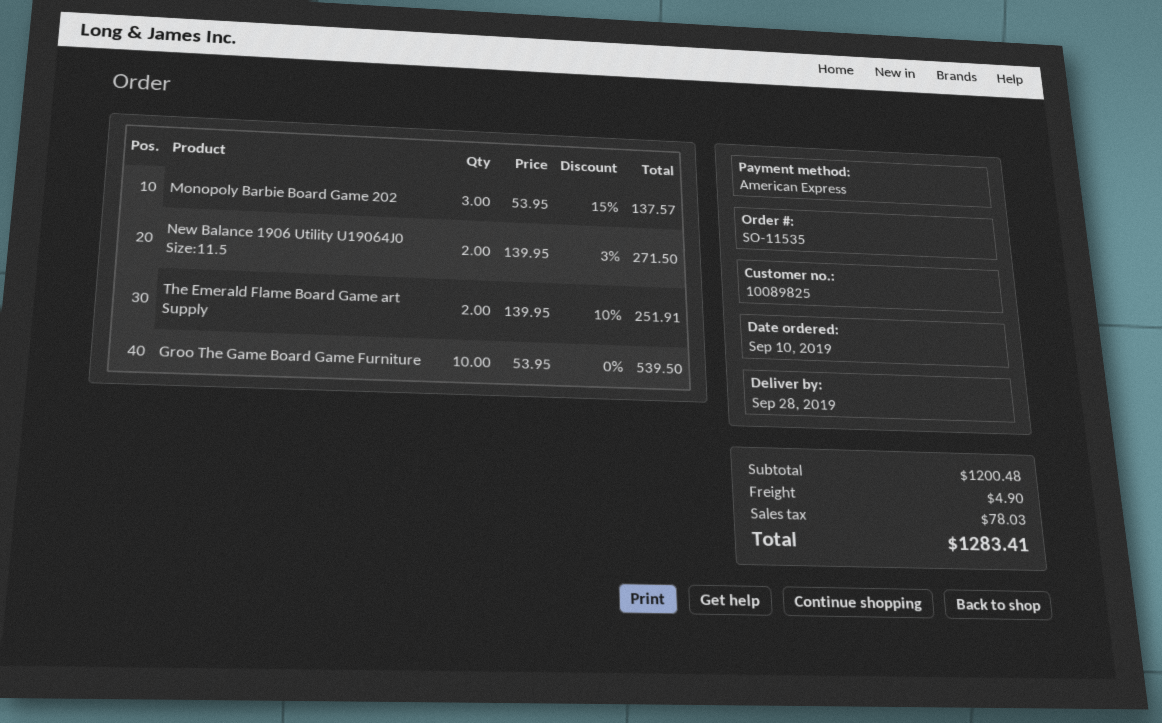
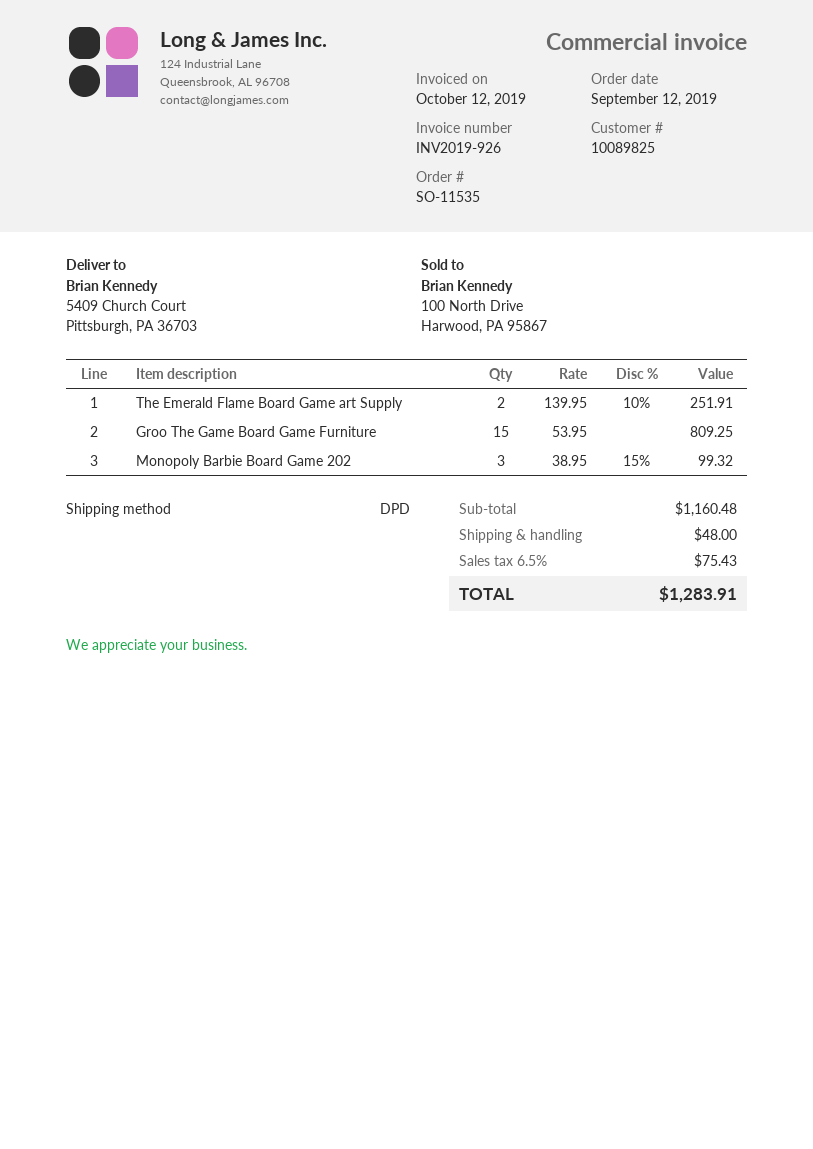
order date: 2019-09-10 -> 2019-09-12
Monopoly Barbie Board Game 202: 3 x 53.95 - 15% = 137.57 -> 3 x 38.95 - 15% = 99.32
New Balance 1906 Utility U19064J0 Size:11.5: 2 x 139.95 - 3% = 271.50 -> none
Groo The Game Board Game Furniture: 10 x 53.95 = 539.50 -> 15 x 53.95 = 809.25
subtotal: 1200.48 -> 1160.48
shipping: 4.90 -> 48.00
tax: 78.03 -> 75.43
total: 1283.41 -> 1283.91

